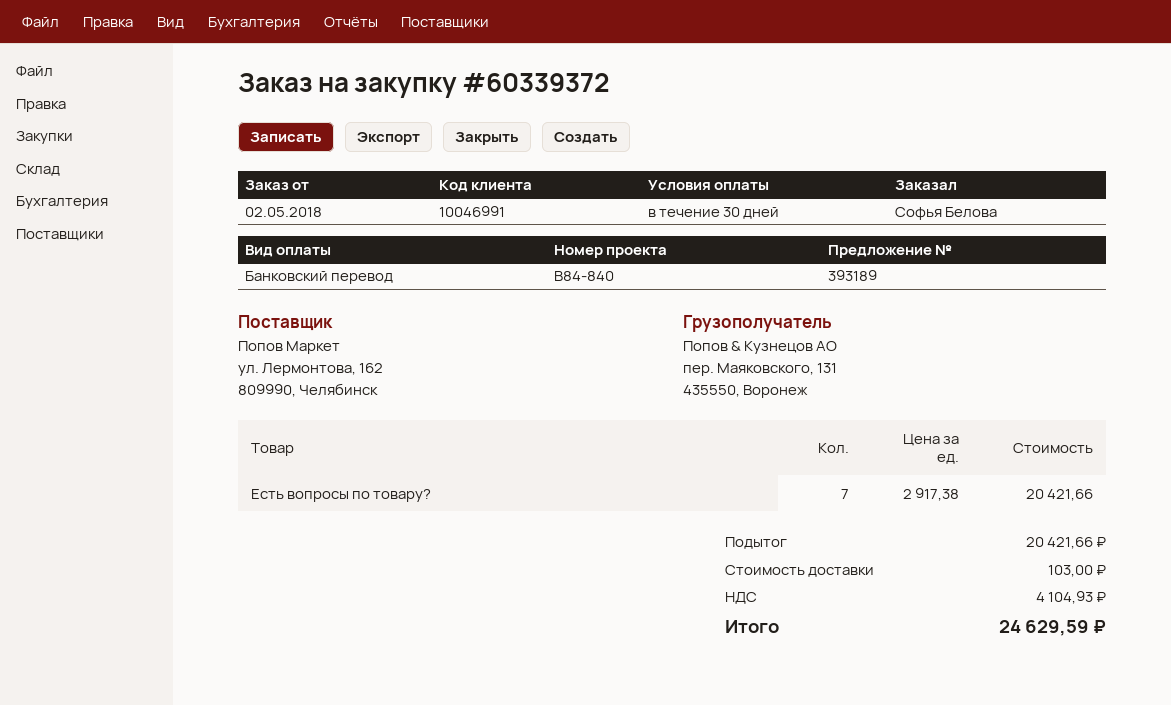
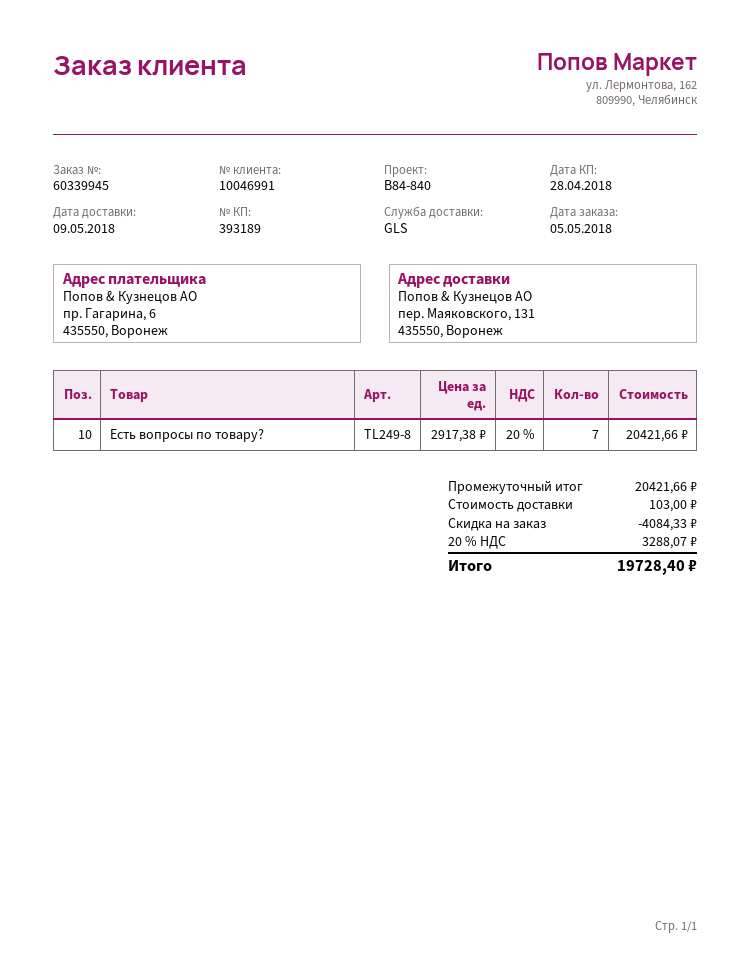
order number: 60339372 -> 60339945
order date: 2018-05-02 -> 2018-05-05
discount: none -> 4084.33
tax: 4104.93 -> 3288.07
total: 24629.59 -> 19728.40

